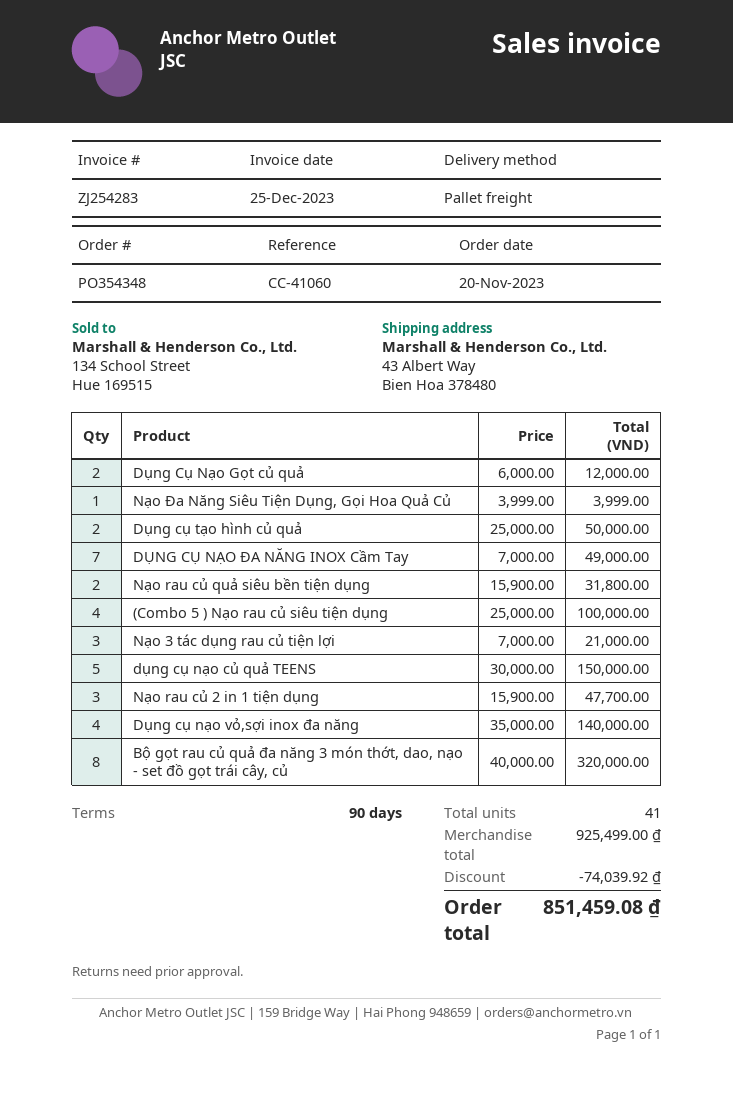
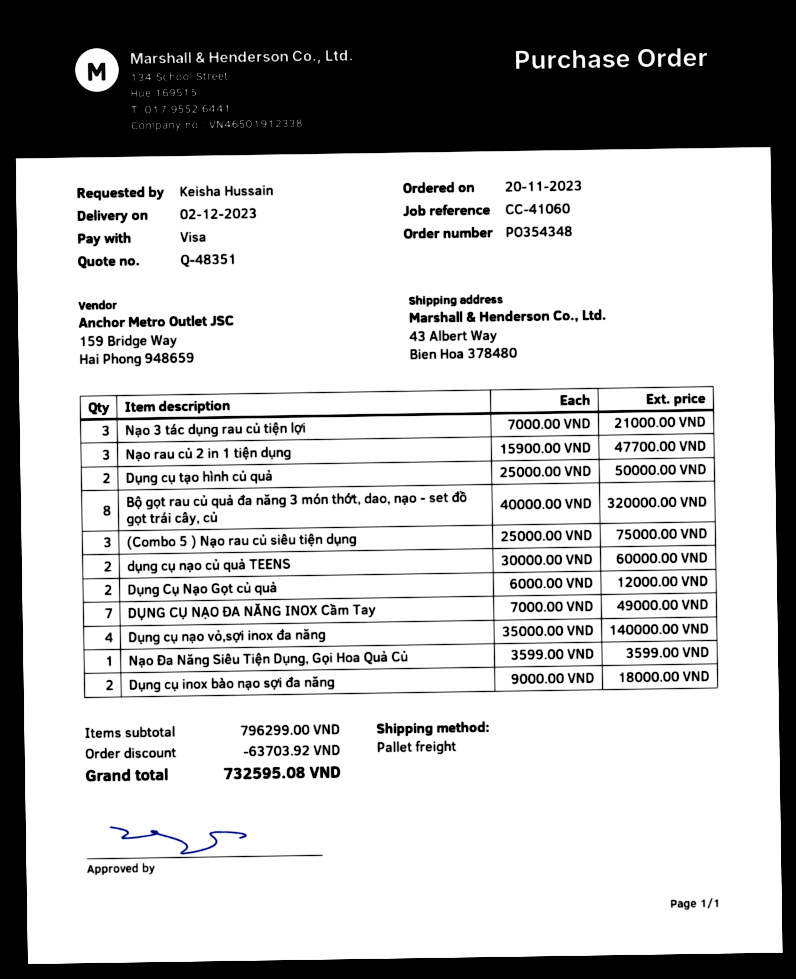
Nạo Đa Năng Siêu Tiện Dụng, Gọi Hoa Quả Củ: 1 x 3999.00 = 3999.00 -> 1 x 3599.00 = 3599.00
Nạo rau củ quả siêu bền tiện dụng: 2 x 15900.00 = 31800.00 -> none
(Combo 5 ) Nạo rau củ siêu tiện dụng: 4 x 25000.00 = 100000.00 -> 3 x 25000.00 = 75000.00
dụng cụ nạo củ quả TEENS: 5 x 30000.00 = 150000.00 -> 2 x 30000.00 = 60000.00
Dụng cụ inox bào nạo sợi đa năng: none -> 2 x 9000.00 = 18000.00
subtotal: 925499.00 -> 796299.00
discount: 74039.92 -> 63703.92
total: 851459.08 -> 732595.08

